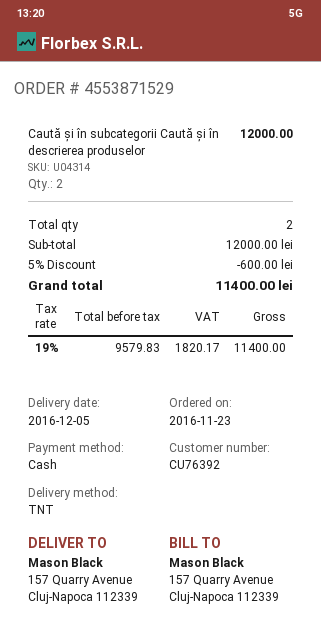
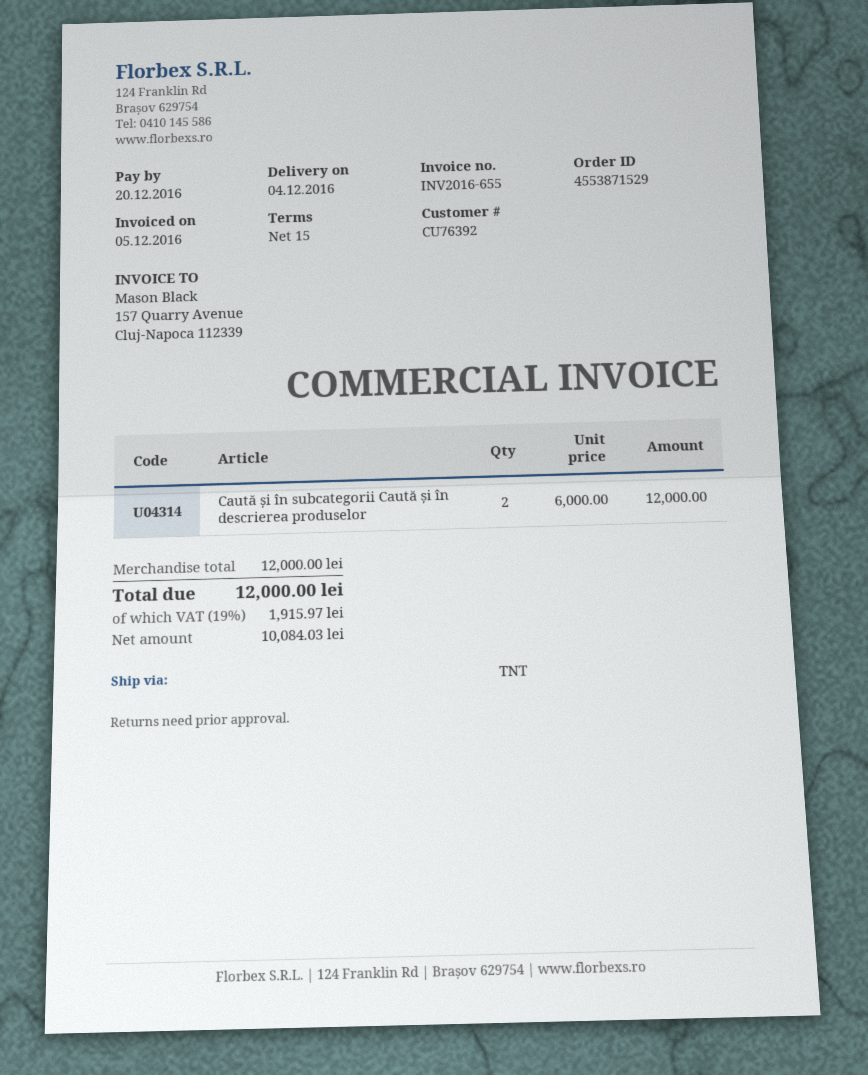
delivery date: 2016-12-05 -> 2016-12-04
discount: 5% = 600.00 -> none
net: 9579.83 -> 10084.03
tax: 19% = 1820.17 -> 19% = 1915.97
total: 11400.00 -> 12000.00

